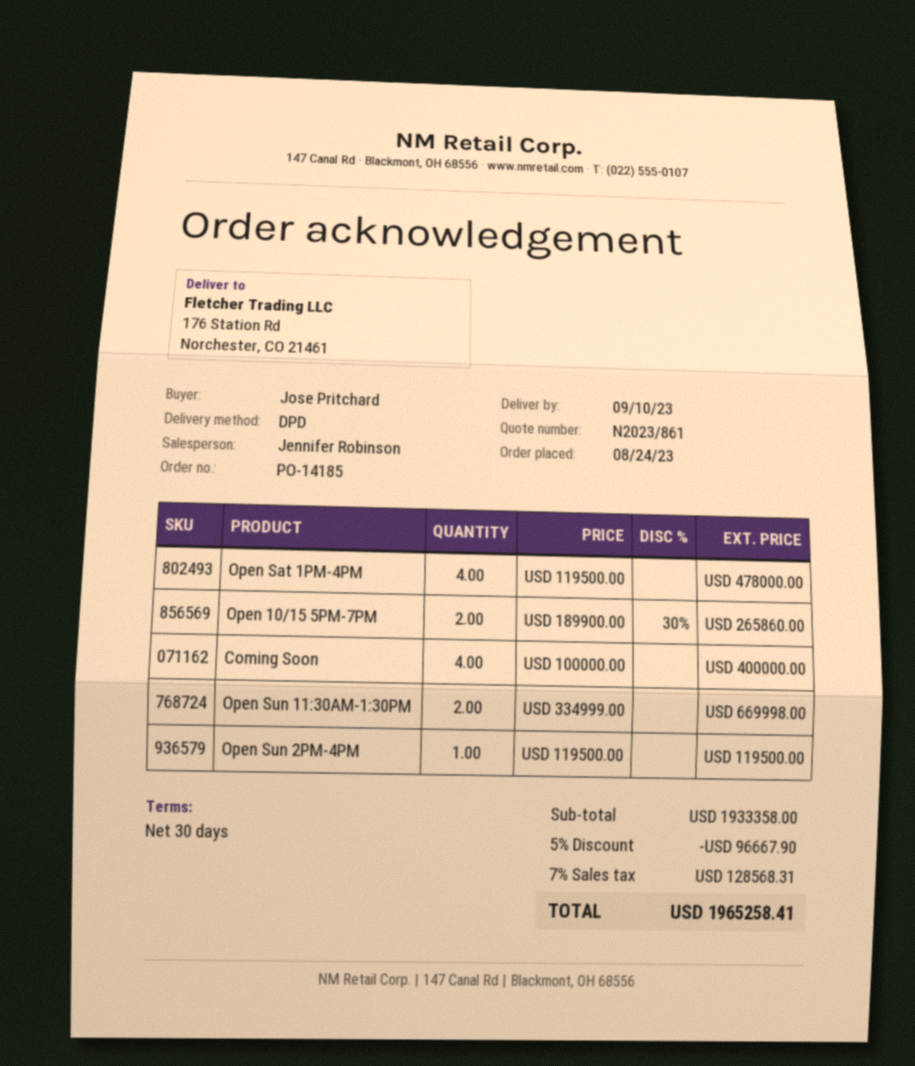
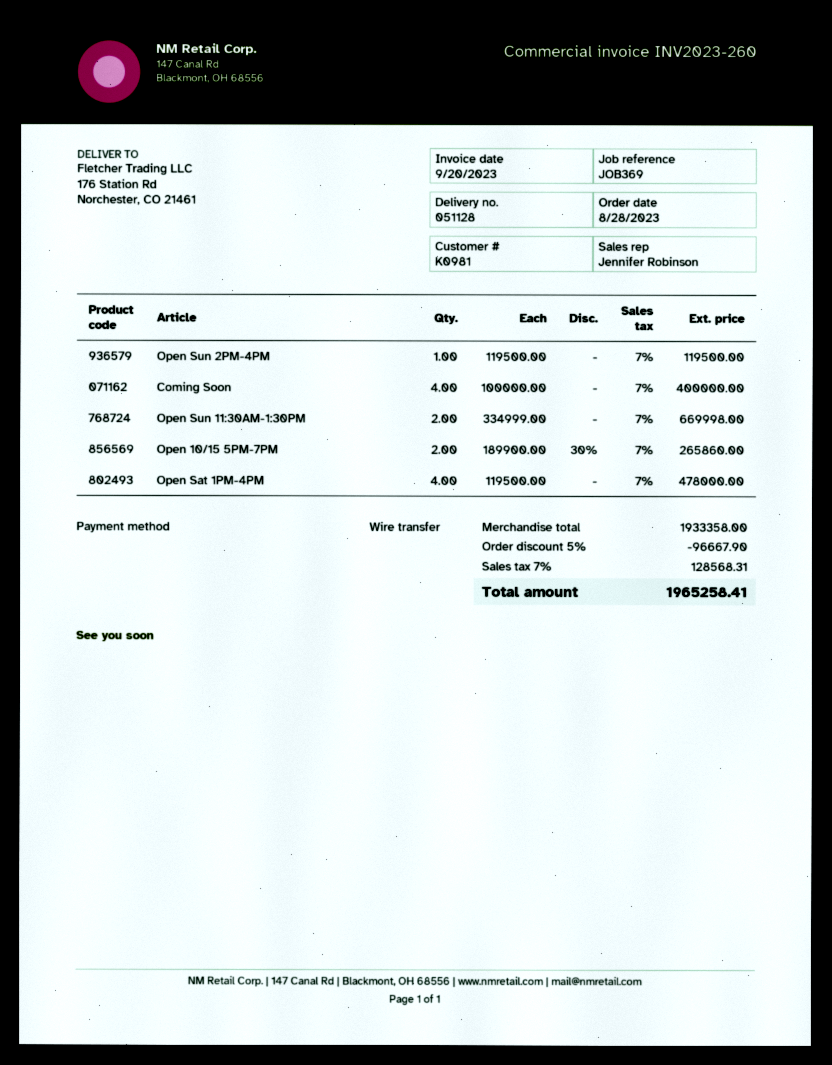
order date: 2023-08-24 -> 2023-08-28

